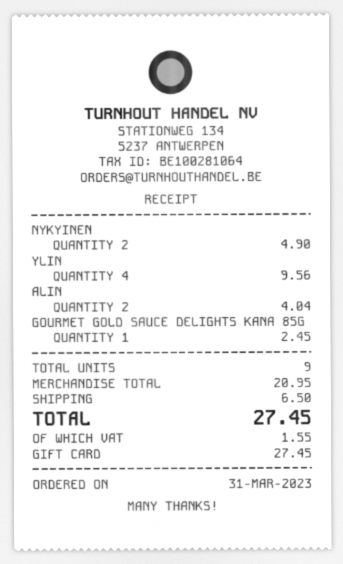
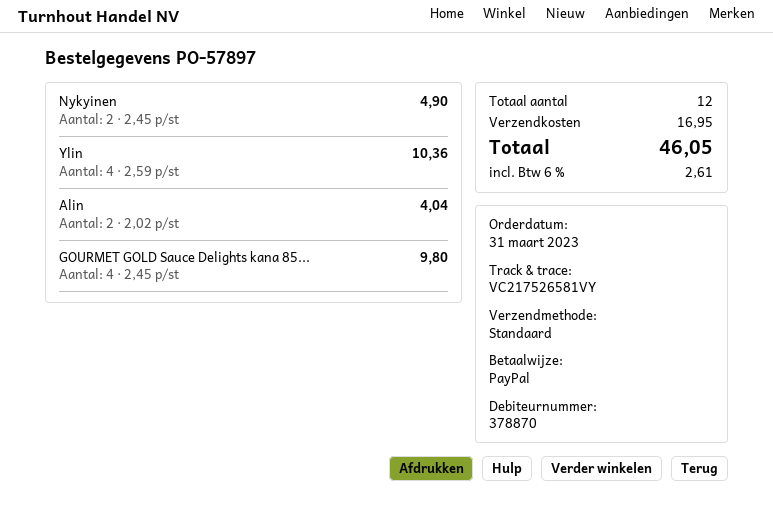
payment method: gift card -> PayPal
YLIN: 4 for 9.56 -> 4 for 10.36
GOURMET GOLD SAUCE DELIGHTS KANA 85G: 1 for 2.45 -> 4 for 9.80
total quantity: 9 -> 12
shipping: 6.50 -> 16.95
tax: 1.55 -> 2.61
total: 27.45 -> 46.05

